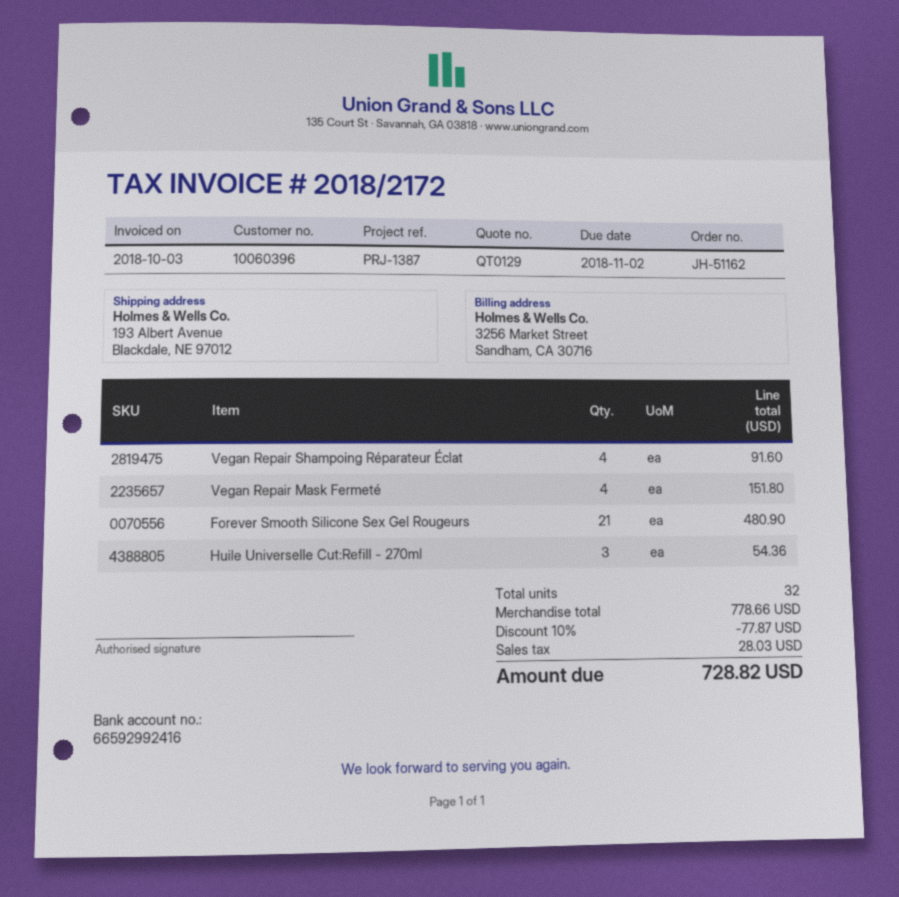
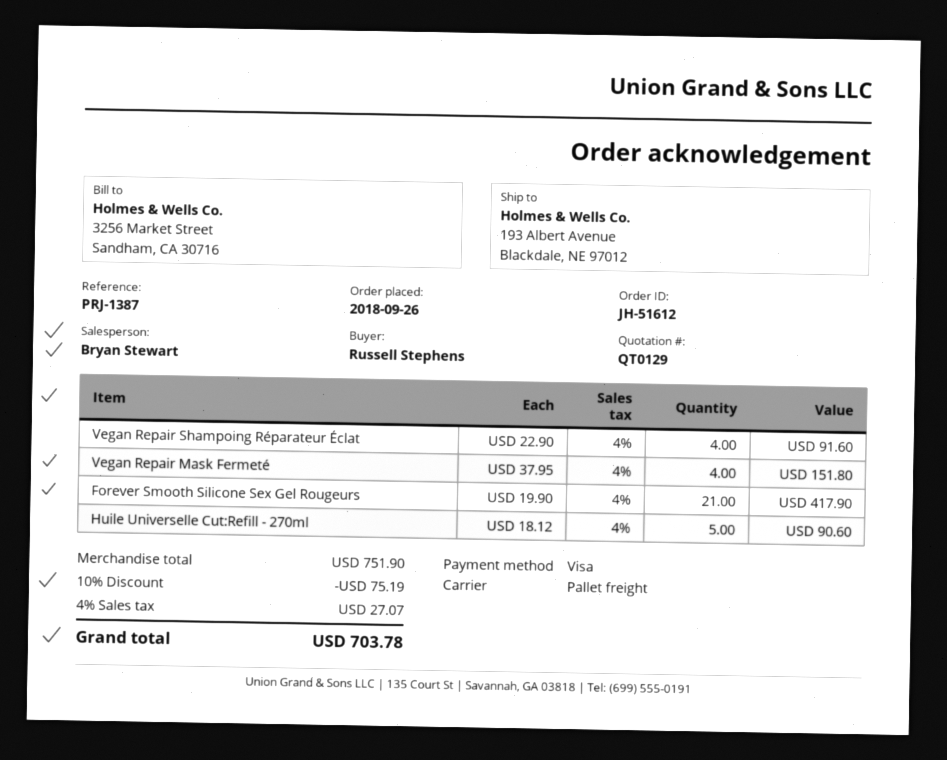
order number: JH-51162 -> JH-51612
Forever Smooth Silicone Sex Gel Rougeurs: 21 for 480.90 -> 21 for 417.90
Huile Universelle Cut:Refill - 270ml: 3 for 54.36 -> 5 for 90.60
subtotal: 778.66 -> 751.90
discount: 10% = 77.87 -> 10% = 75.19
tax: 28.03 -> 27.07
total: 728.82 -> 703.78

